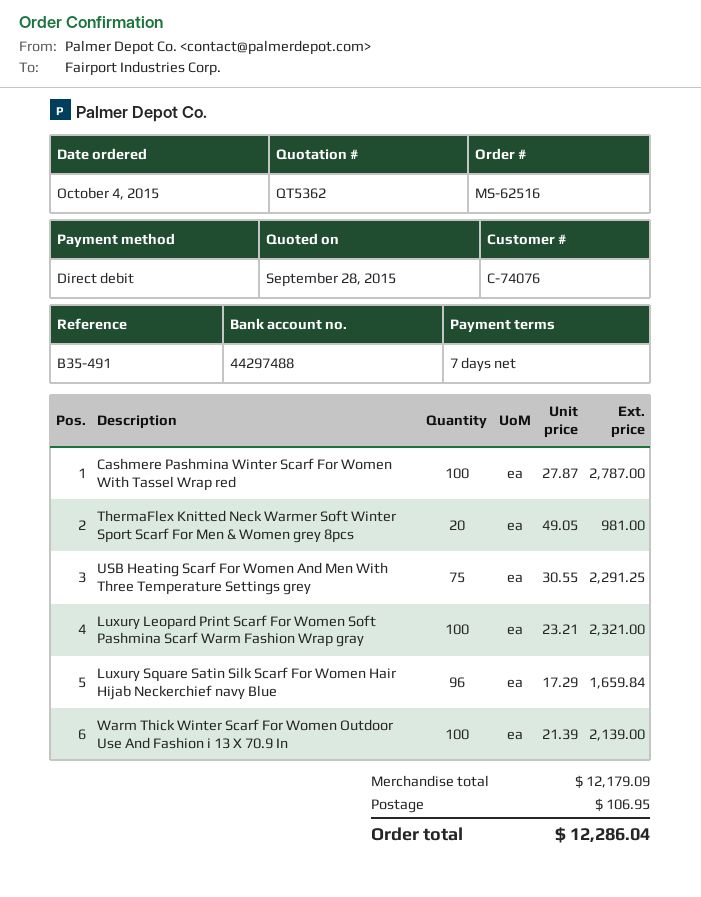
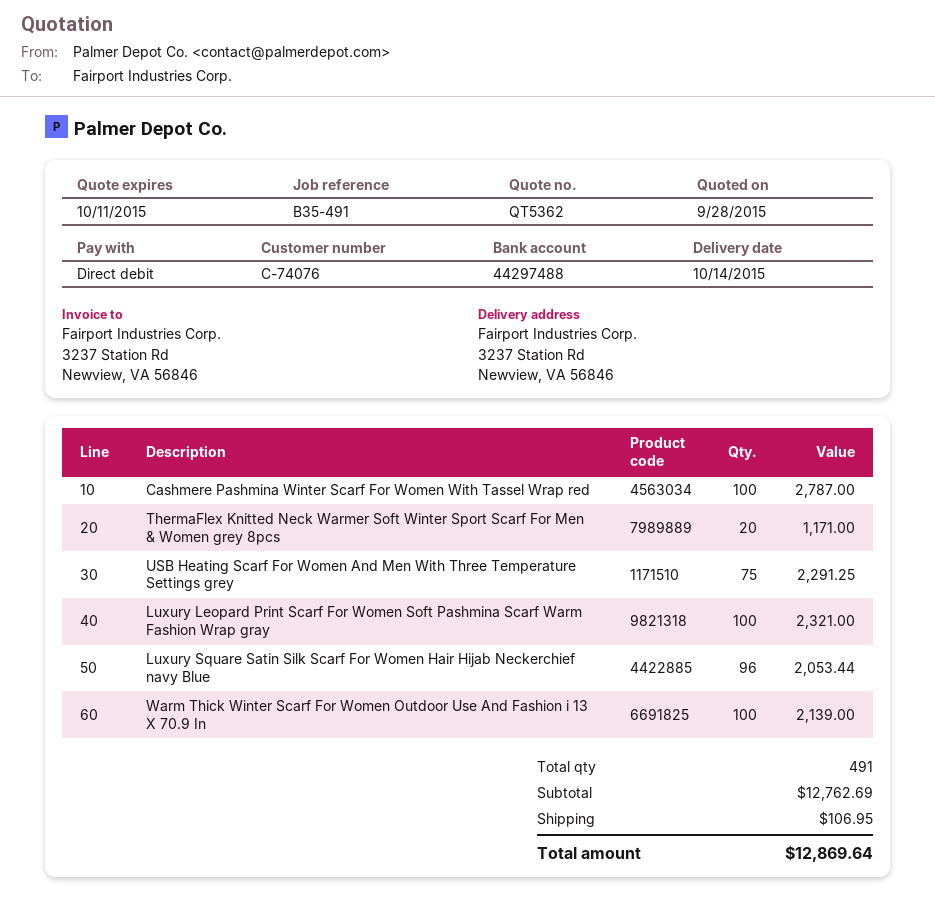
ThermaFlex Knitted Neck Warmer Soft Winter Sport Scarf For Men & Women grey 8pcs: 20 for 981.00 -> 20 for 1171.00
Luxury Square Satin Silk Scarf For Women Hair Hijab Neckerchief navy Blue: 96 for 1659.84 -> 96 for 2053.44
subtotal: 12179.09 -> 12762.69
total: 12286.04 -> 12869.64

